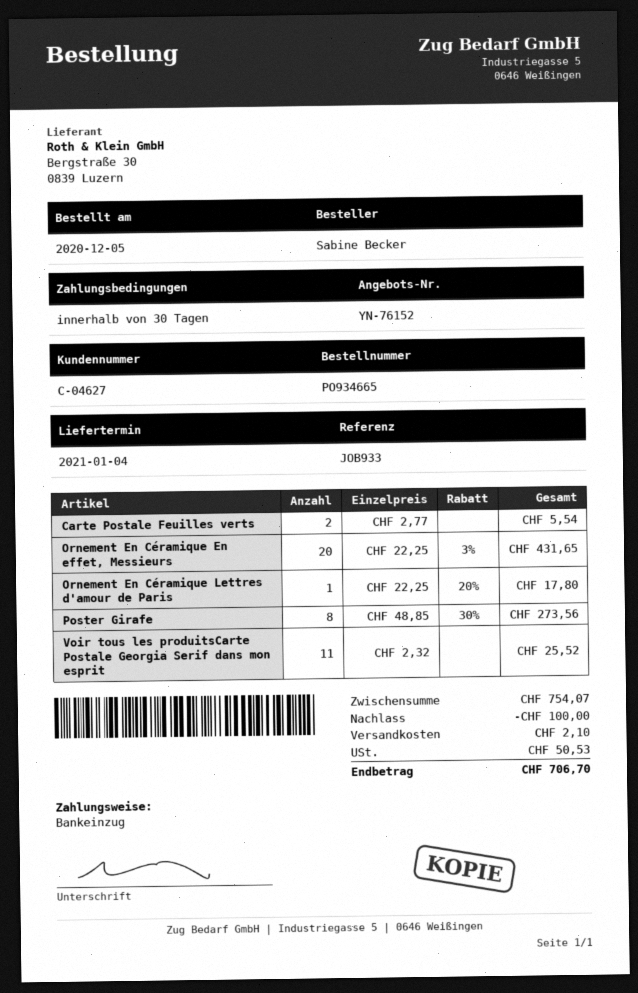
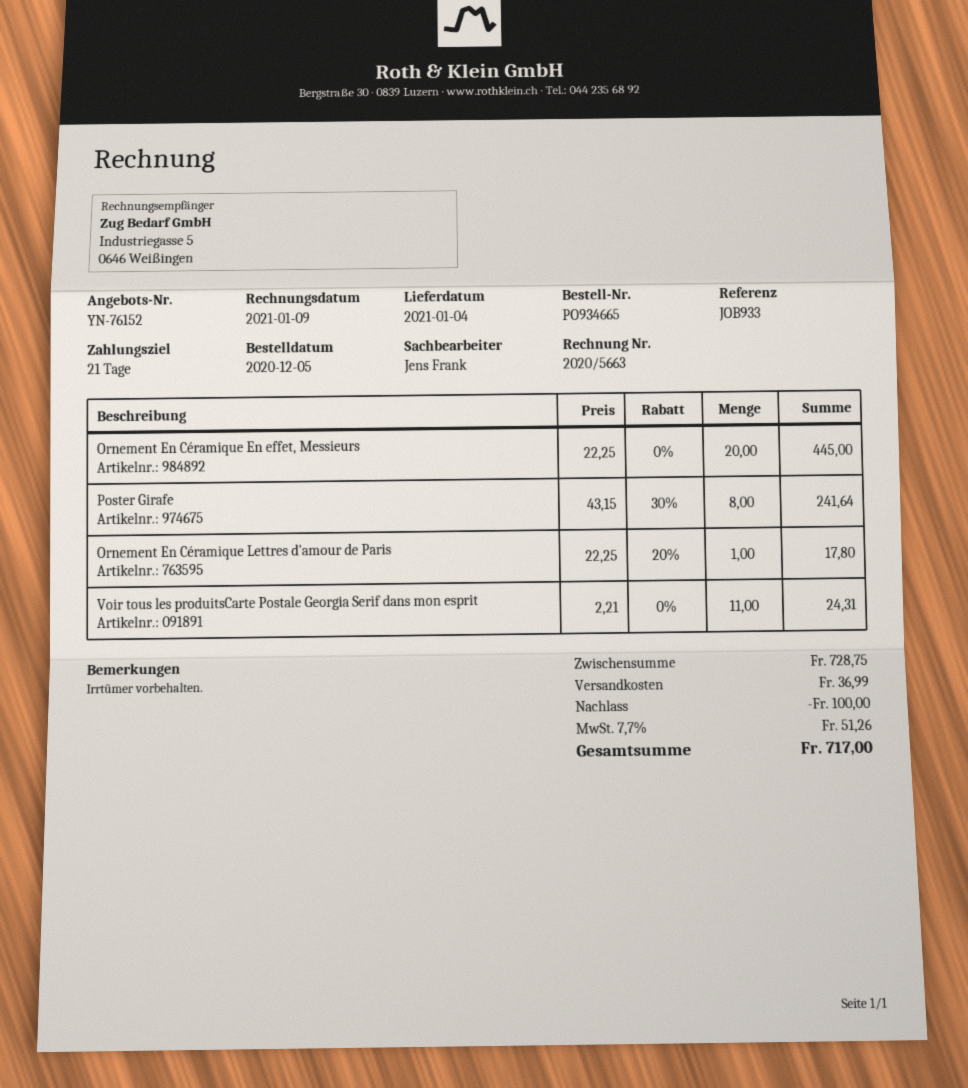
payment terms: 30 days -> 21 days
Carte Postale Feuilles verts: 2 x 2.77 = 5.54 -> none
Ornement En Céramique En effet, Messieurs: 20 x 22.25 - 3% = 431.65 -> 20 x 22.25 = 445.00
Poster Girafe: 8 x 48.85 - 30% = 273.56 -> 8 x 43.15 - 30% = 241.64
Voir tous les produitsCarte Postale Georgia Serif dans mon esprit: 11 x 2.32 = 25.52 -> 11 x 2.21 = 24.31
subtotal: 754.07 -> 728.75
shipping: 2.10 -> 36.99
tax: 50.53 -> 51.26
total: 706.70 -> 717.00

